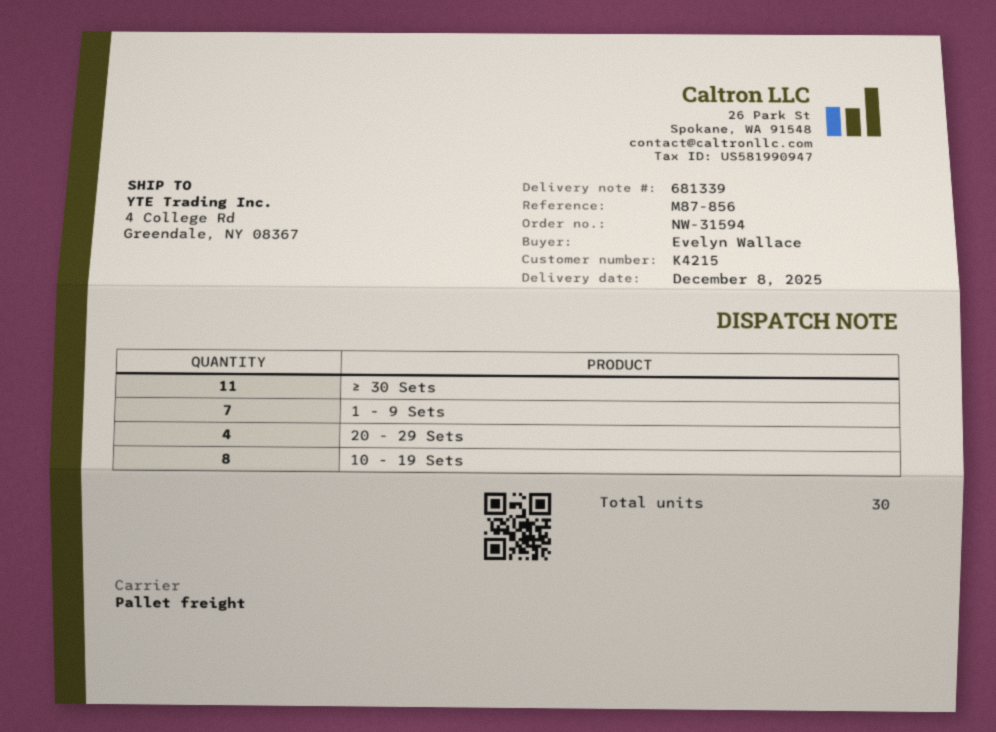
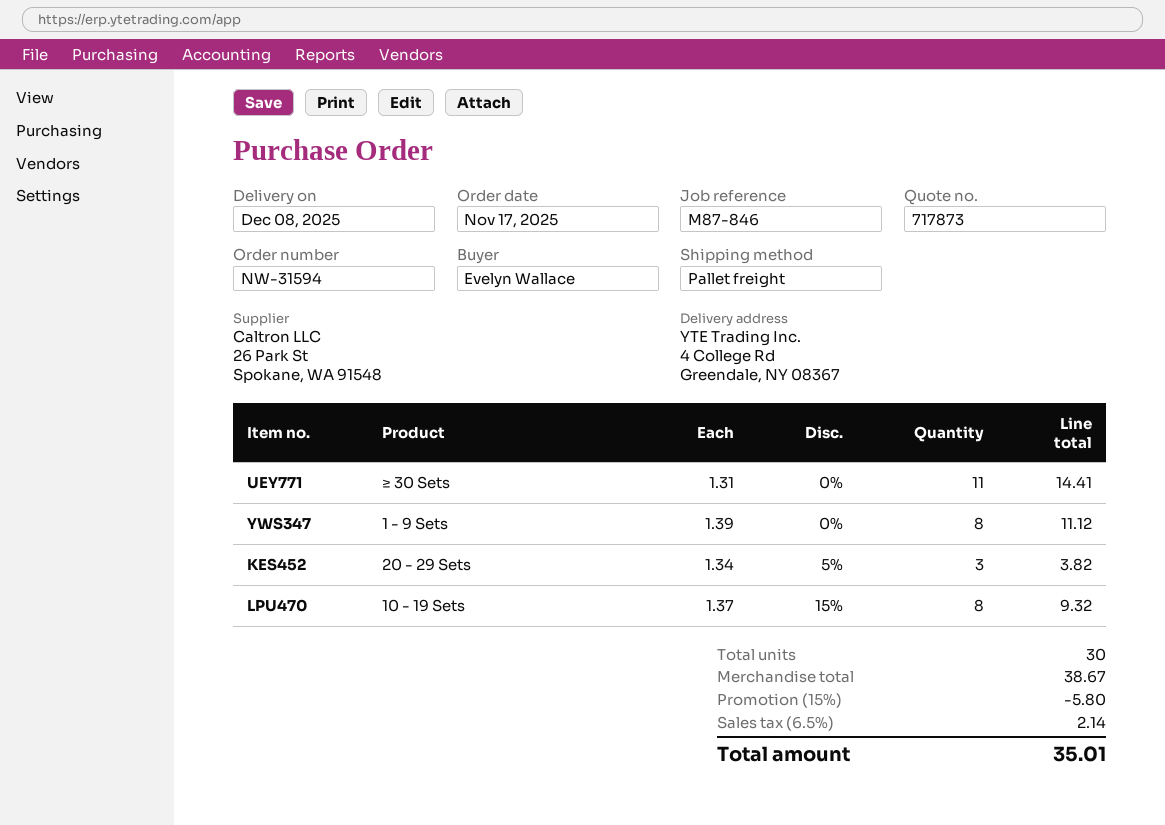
reference: M87-856 -> M87-846
1 - 9 Sets: 7 -> 8
20 - 29 Sets: 4 -> 3

